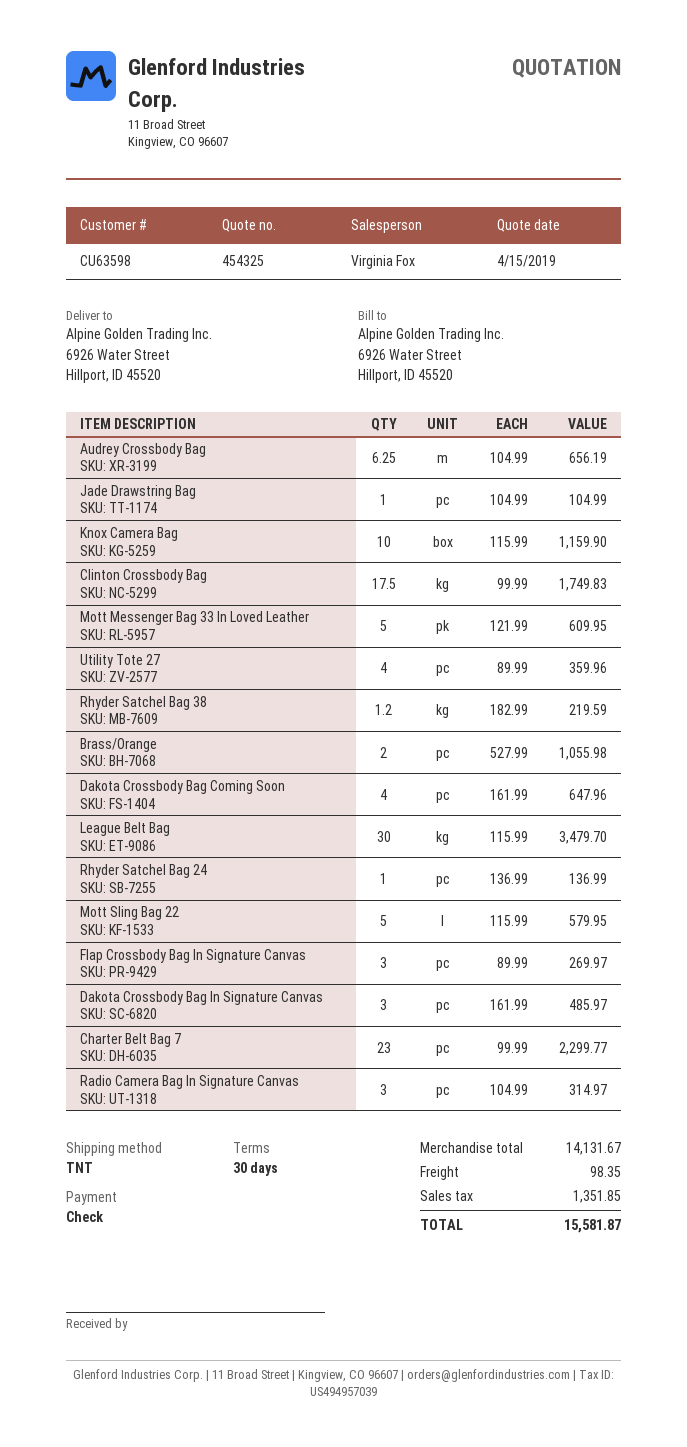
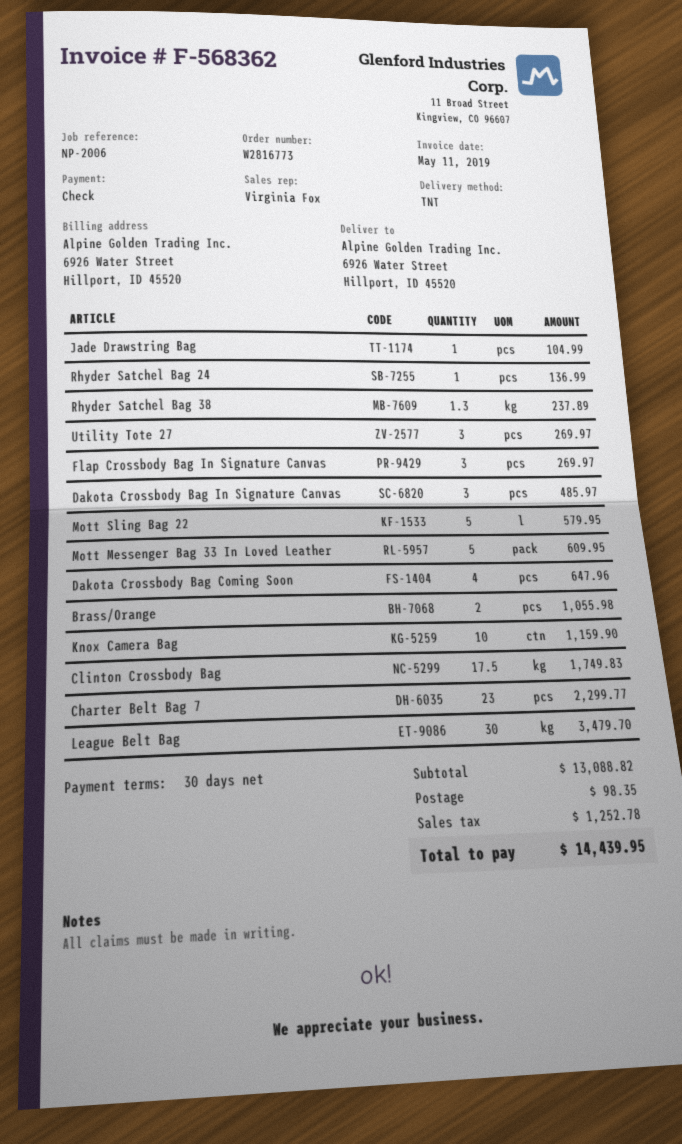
Audrey Crossbody Bag: 6.25 for 656.19 -> none
Utility Tote 27: 4 for 359.96 -> 3 for 269.97
Rhyder Satchel Bag 38: 1.2 for 219.59 -> 1.3 for 237.89
Radio Camera Bag In Signature Canvas: 3 for 314.97 -> none
subtotal: 14131.67 -> 13088.82
tax: 1351.85 -> 1252.78
total: 15581.87 -> 14439.95

